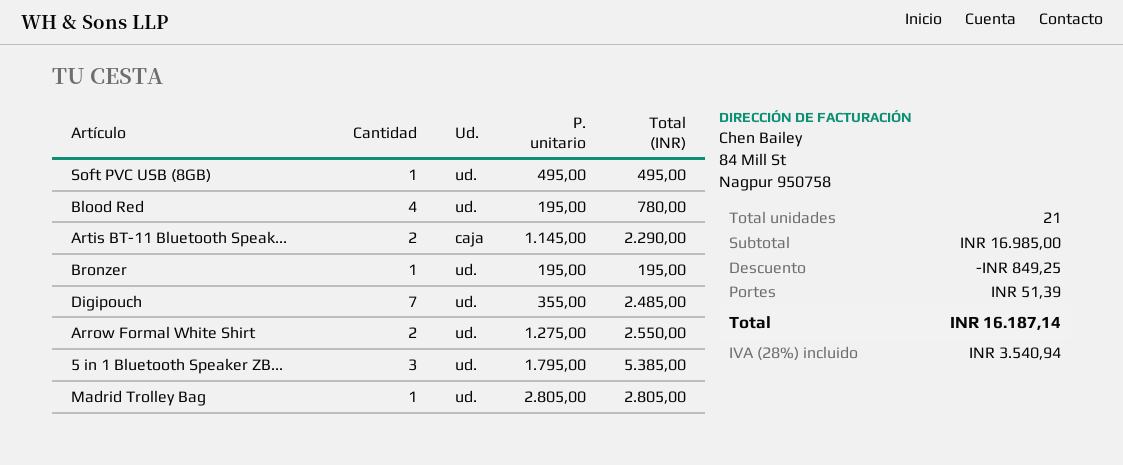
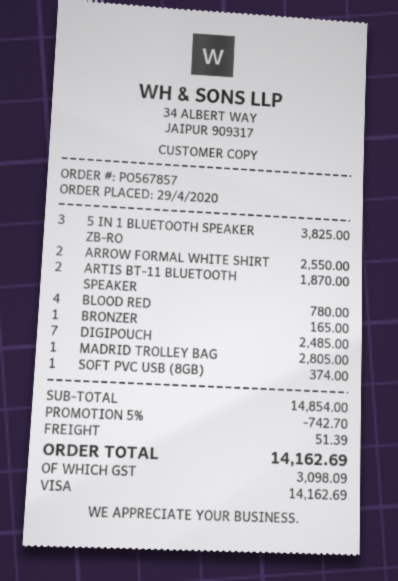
Soft PVC USB (8GB): 1 for 495.00 -> 1 for 374.00
Artis BT-11 Bluetooth Speak...: 2 for 2290.00 -> 2 for 1870.00
Bronzer: 1 for 195.00 -> 1 for 165.00
5 in 1 Bluetooth Speaker ZB...: 3 for 5385.00 -> 3 for 3825.00
subtotal: 16985.00 -> 14854.00
discount: 849.25 -> 742.70
tax: 3540.94 -> 3098.09
total: 16187.14 -> 14162.69

